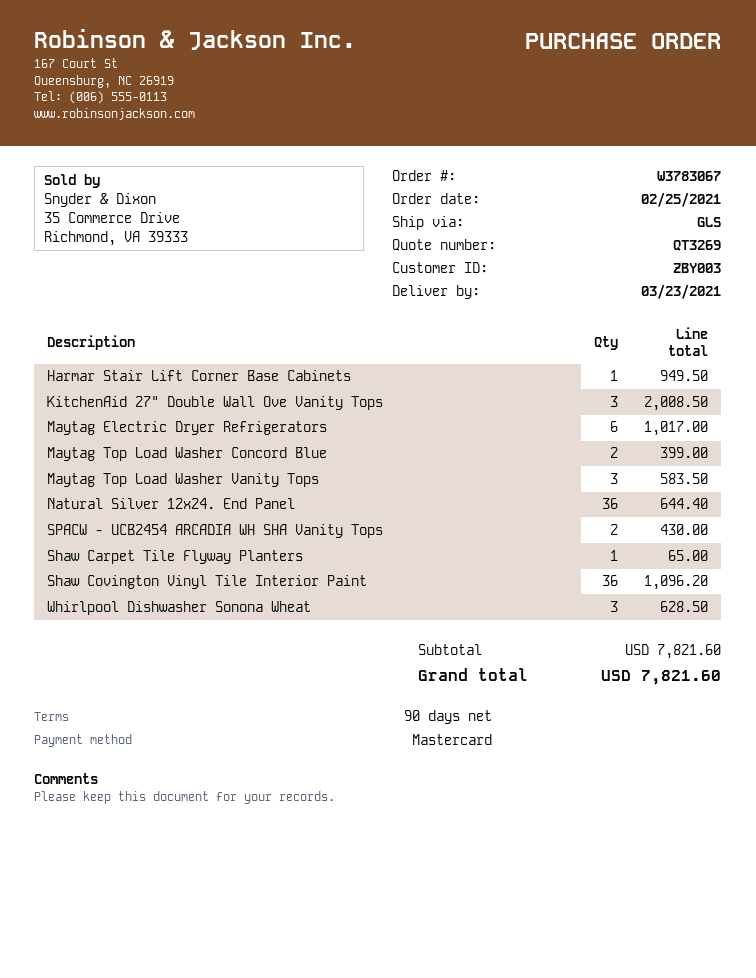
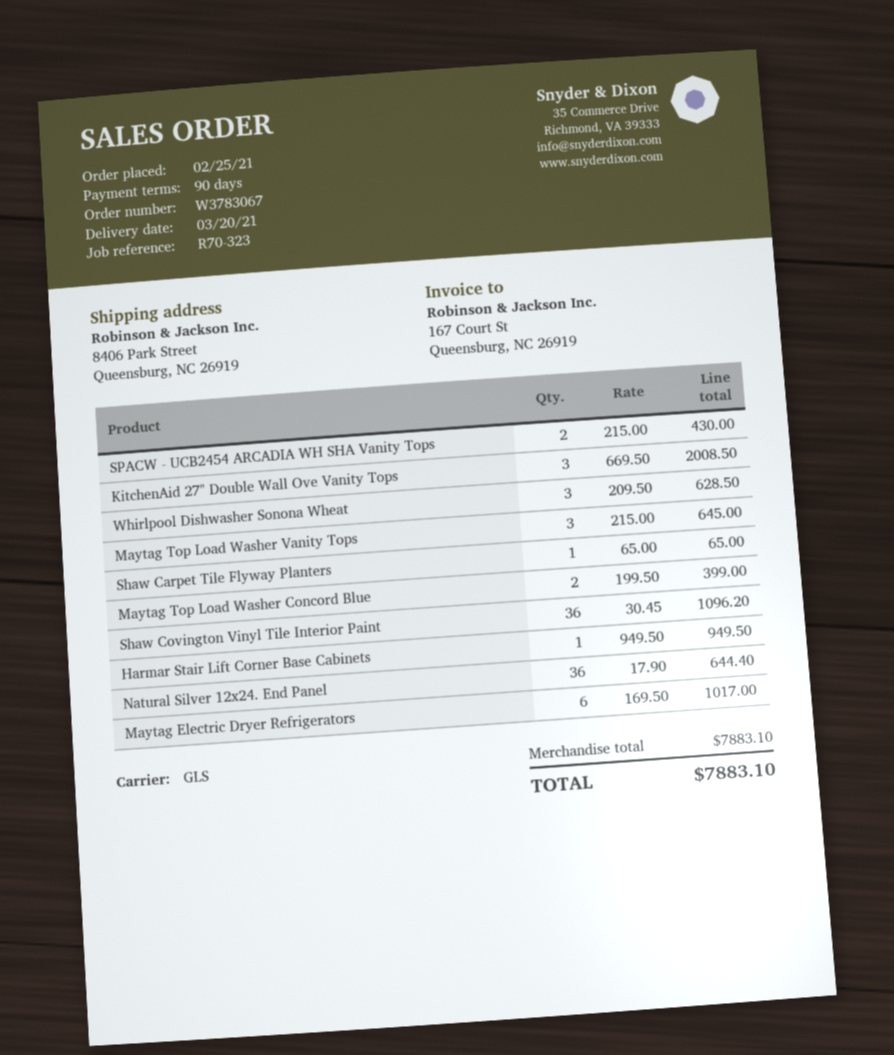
delivery date: 2021-03-23 -> 2021-03-20
Maytag Top Load Washer Vanity Tops: 3 for 583.50 -> 3 for 645.00
subtotal: 7821.60 -> 7883.10
total: 7821.60 -> 7883.10

